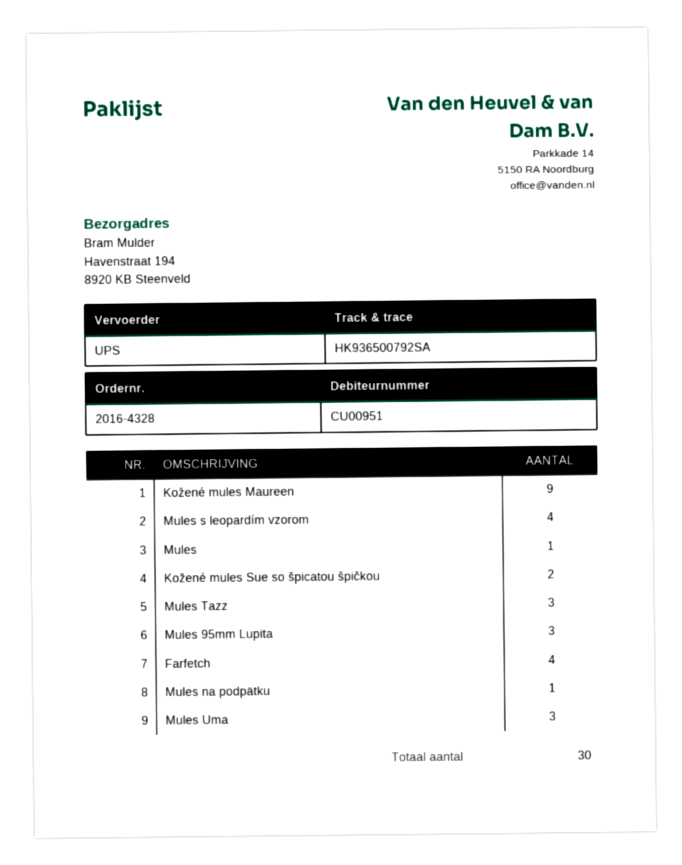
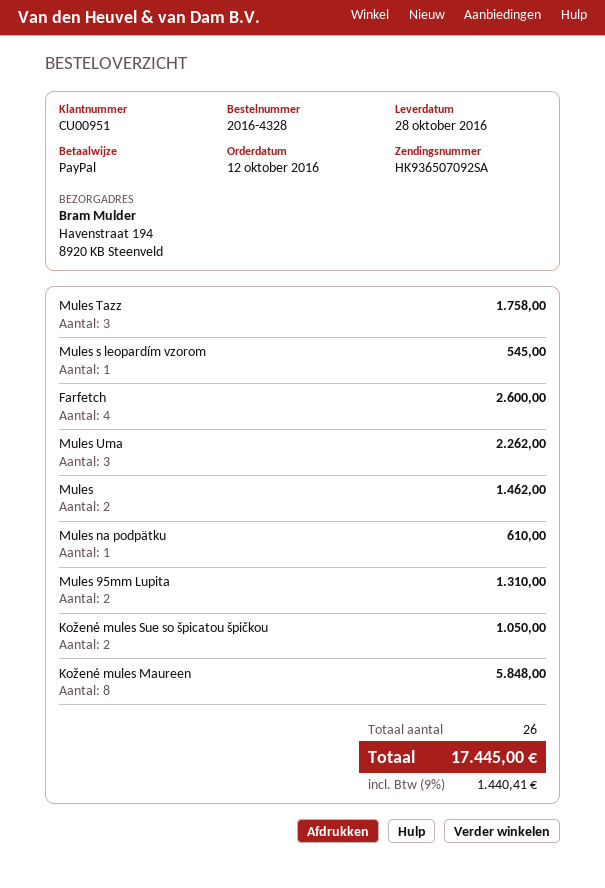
tracking number: HK936500792SA -> HK936507092SA
Kožené mules Maureen: 9 -> 8
Mules s leopardím vzorom: 4 -> 1
Mules: 1 -> 2
Mules 95mm Lupita: 3 -> 2
total quantity: 30 -> 26

